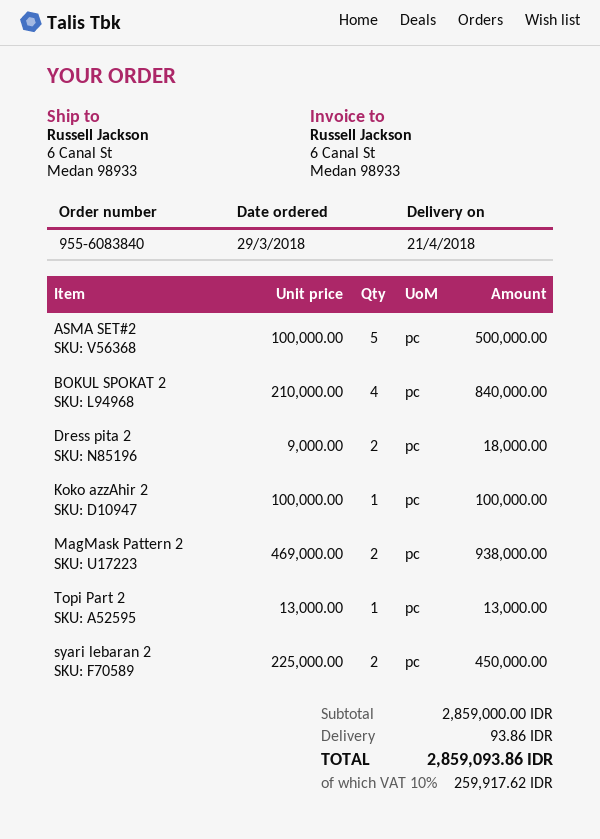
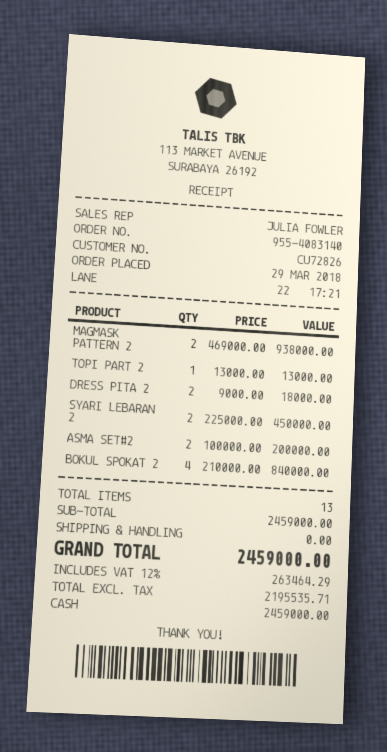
order number: 955-6083840 -> 955-4083140
ASMA SET#2: 5 x 100000.00 = 500000.00 -> 2 x 100000.00 = 200000.00
Koko azzAhir 2: 1 x 100000.00 = 100000.00 -> none
subtotal: 2859000.00 -> 2459000.00
shipping: 93.86 -> 0.00
tax: 10% = 259917.62 -> 12% = 263464.29
total: 2859093.86 -> 2459000.00

